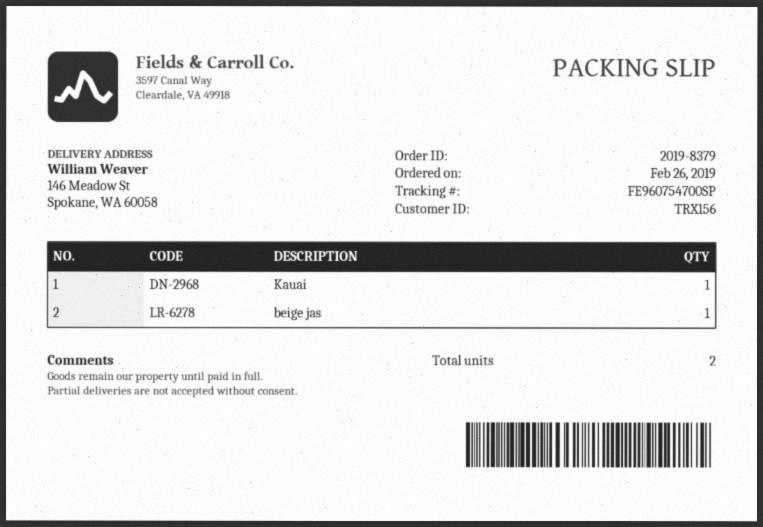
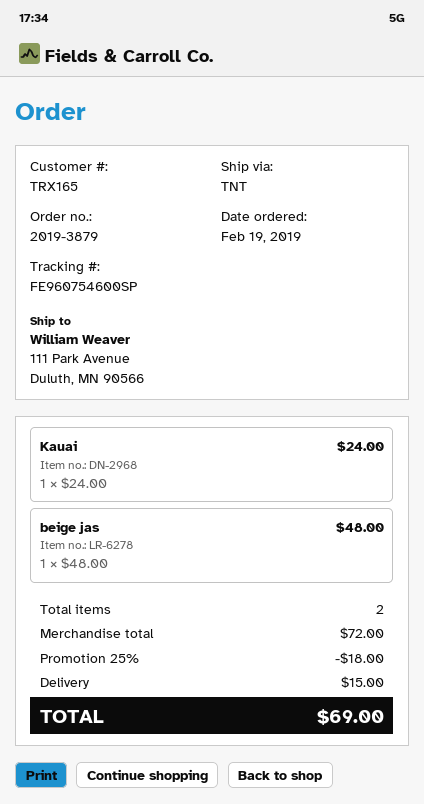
order number: 2019-8379 -> 2019-3879
order date: 2019-02-26 -> 2019-02-19
customer number: TRX156 -> TRX165
tracking number: FE960754700SP -> FE960754600SP
ship to: 146 Meadow St, Spokane, WA 60058 -> 111 Park Avenue, Duluth, MN 90566

